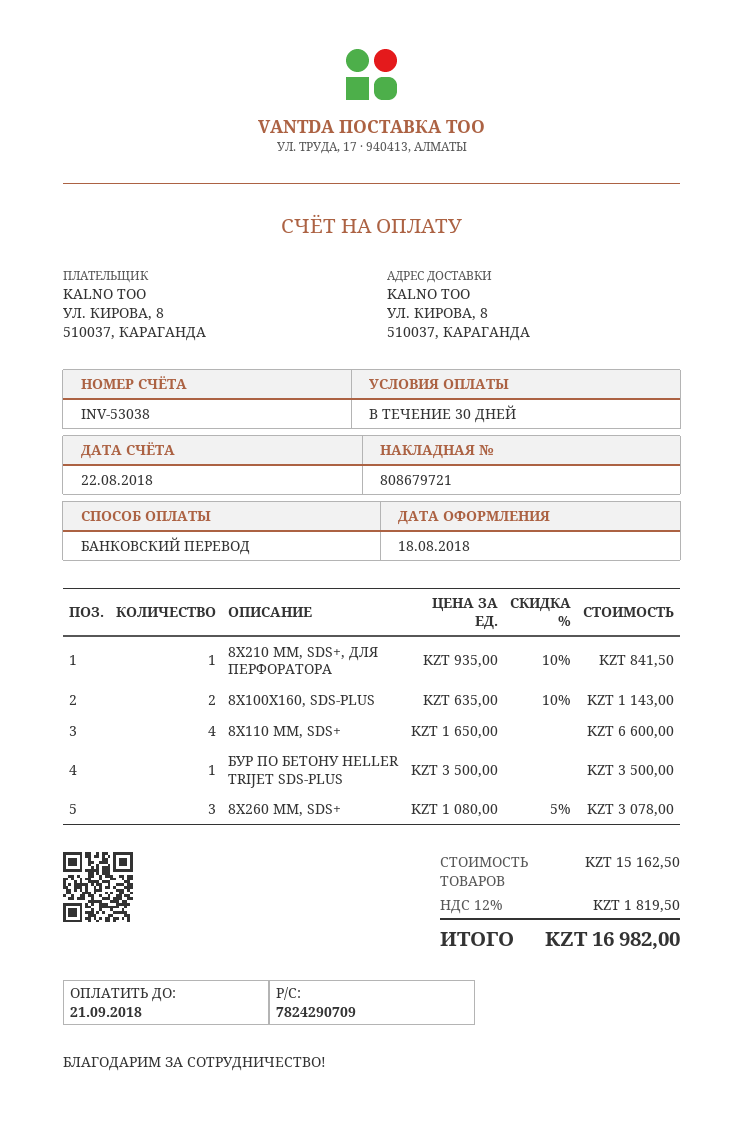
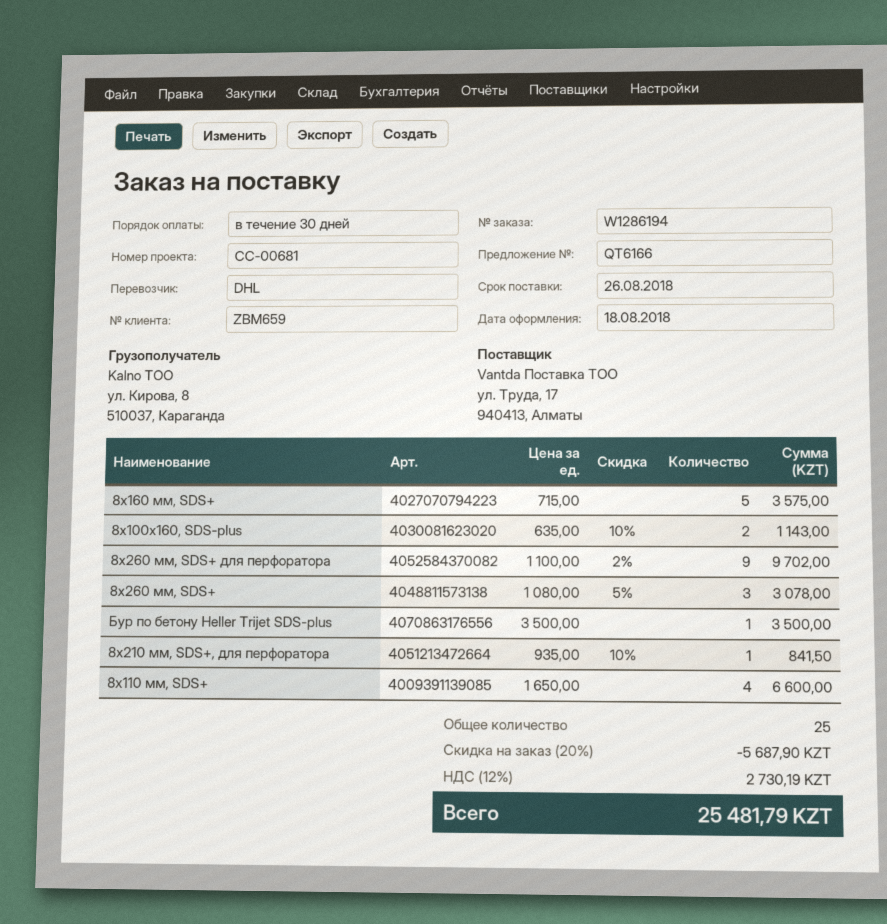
8x160 мм, SDS+: none -> 5 x 715.00 = 3575.00
8x260 мм, SDS+ для перфоратора: none -> 9 x 1100.00 - 2% = 9702.00
discount: none -> 20% = 5687.90
tax: 12% = 1819.50 -> 12% = 2730.19
total: 16982.00 -> 25481.79

